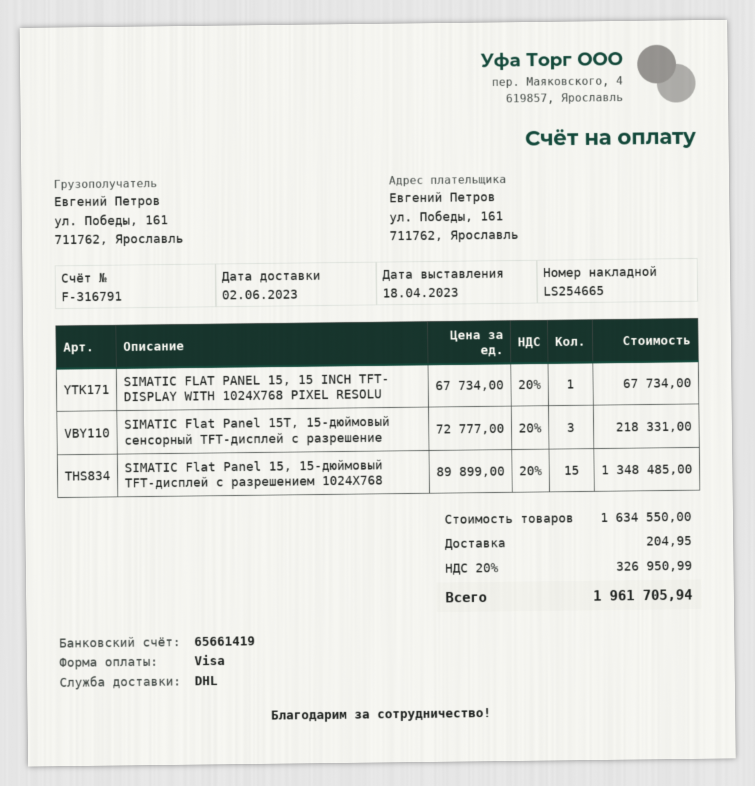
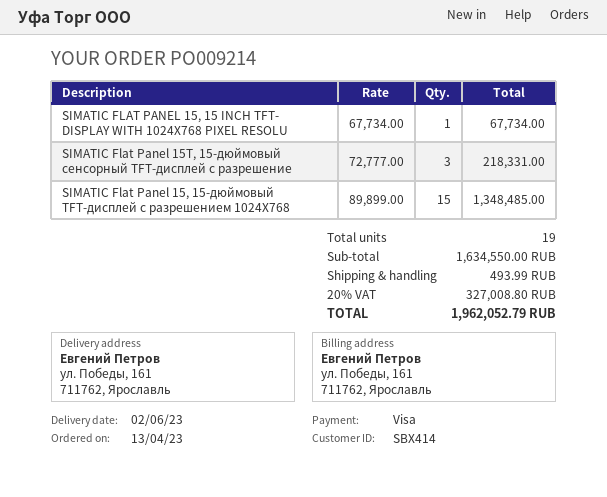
shipping: 204.95 -> 493.99
tax: 20% = 326950.99 -> 20% = 327008.80
total: 1961705.94 -> 1962052.79

